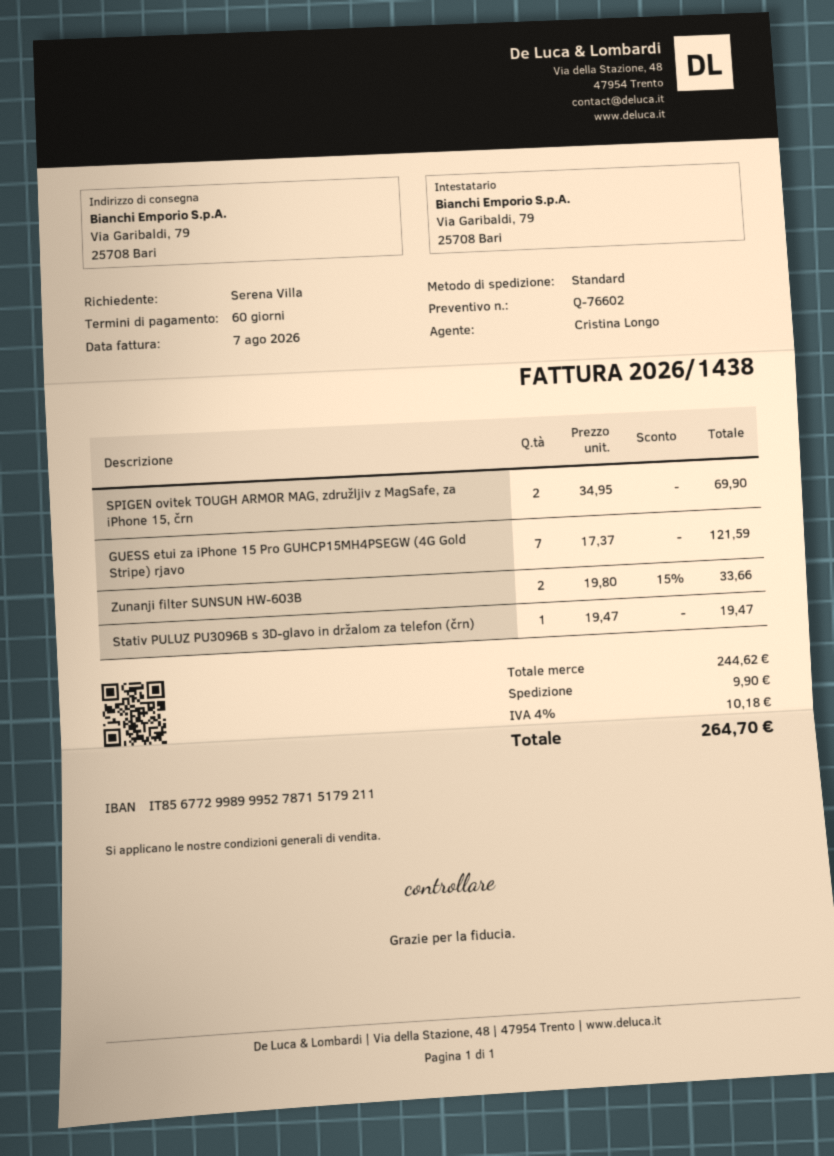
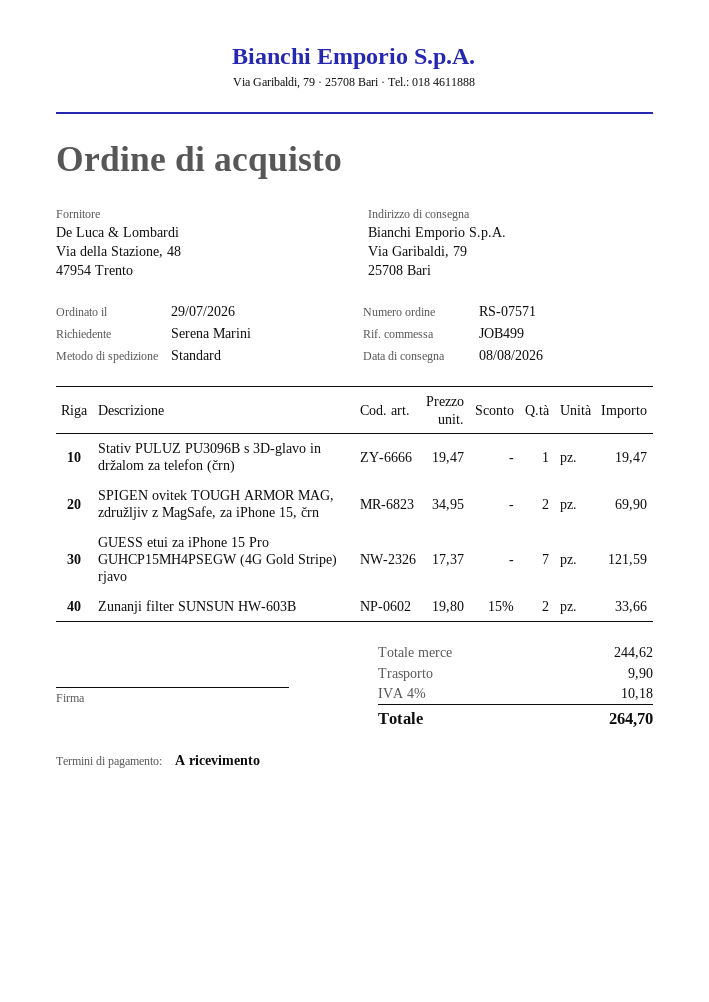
payment terms: 60 days -> on receipt
ordered by: Serena Villa -> Serena Marini

